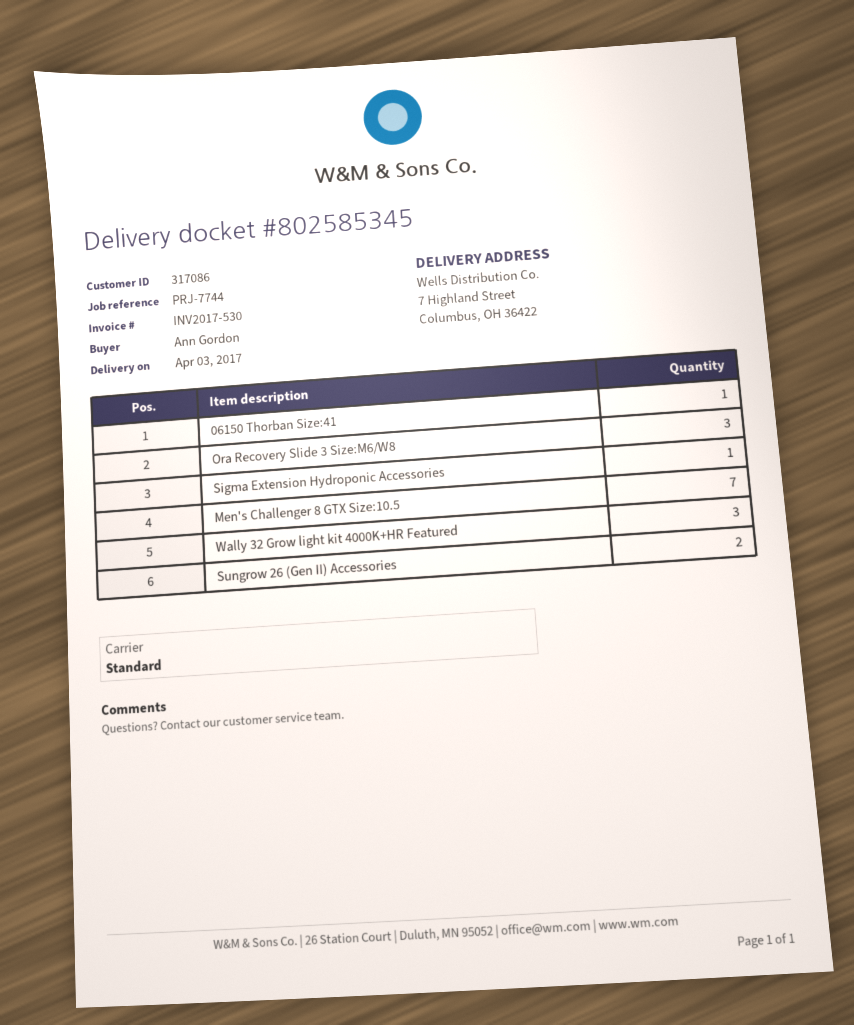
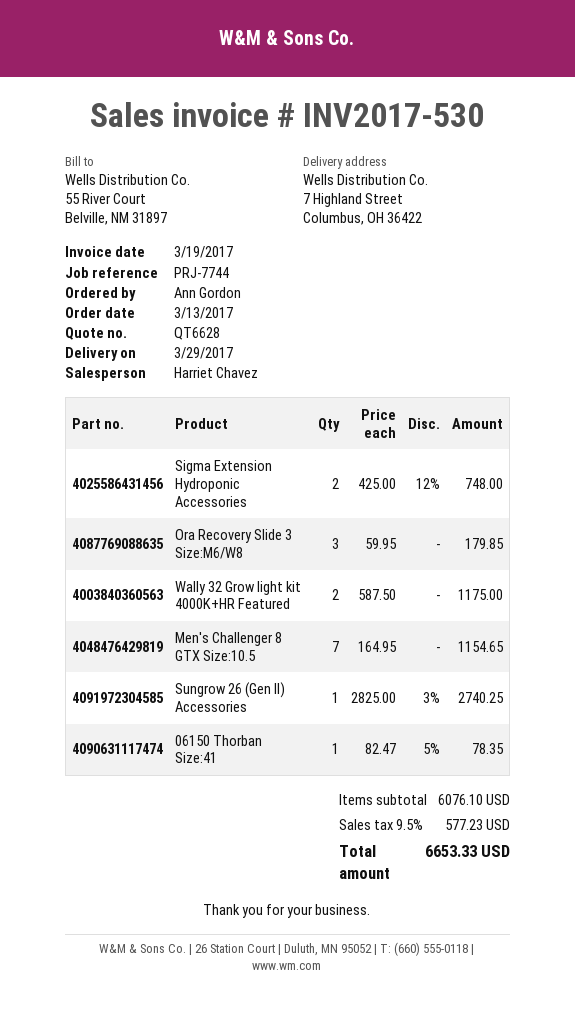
delivery date: 2017-04-03 -> 2017-03-29
Sigma Extension Hydroponic Accessories: 1 -> 2
Wally 32 Grow light kit 4000K+HR Featured: 3 -> 2
Sungrow 26 (Gen II) Accessories: 2 -> 1

